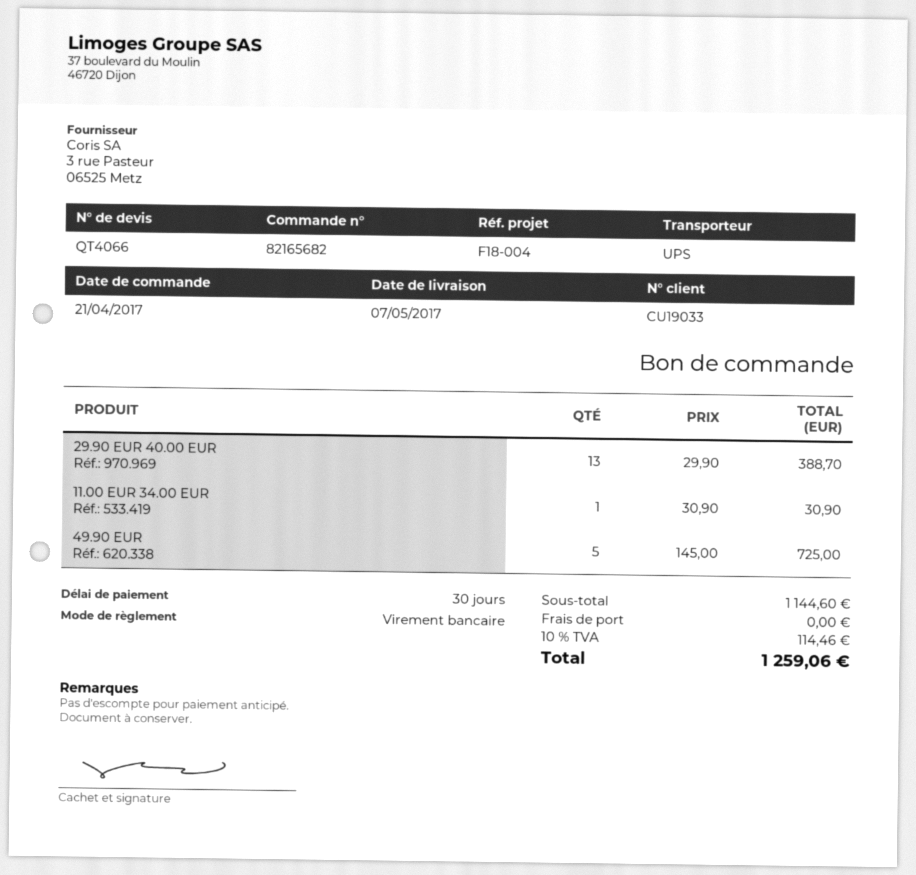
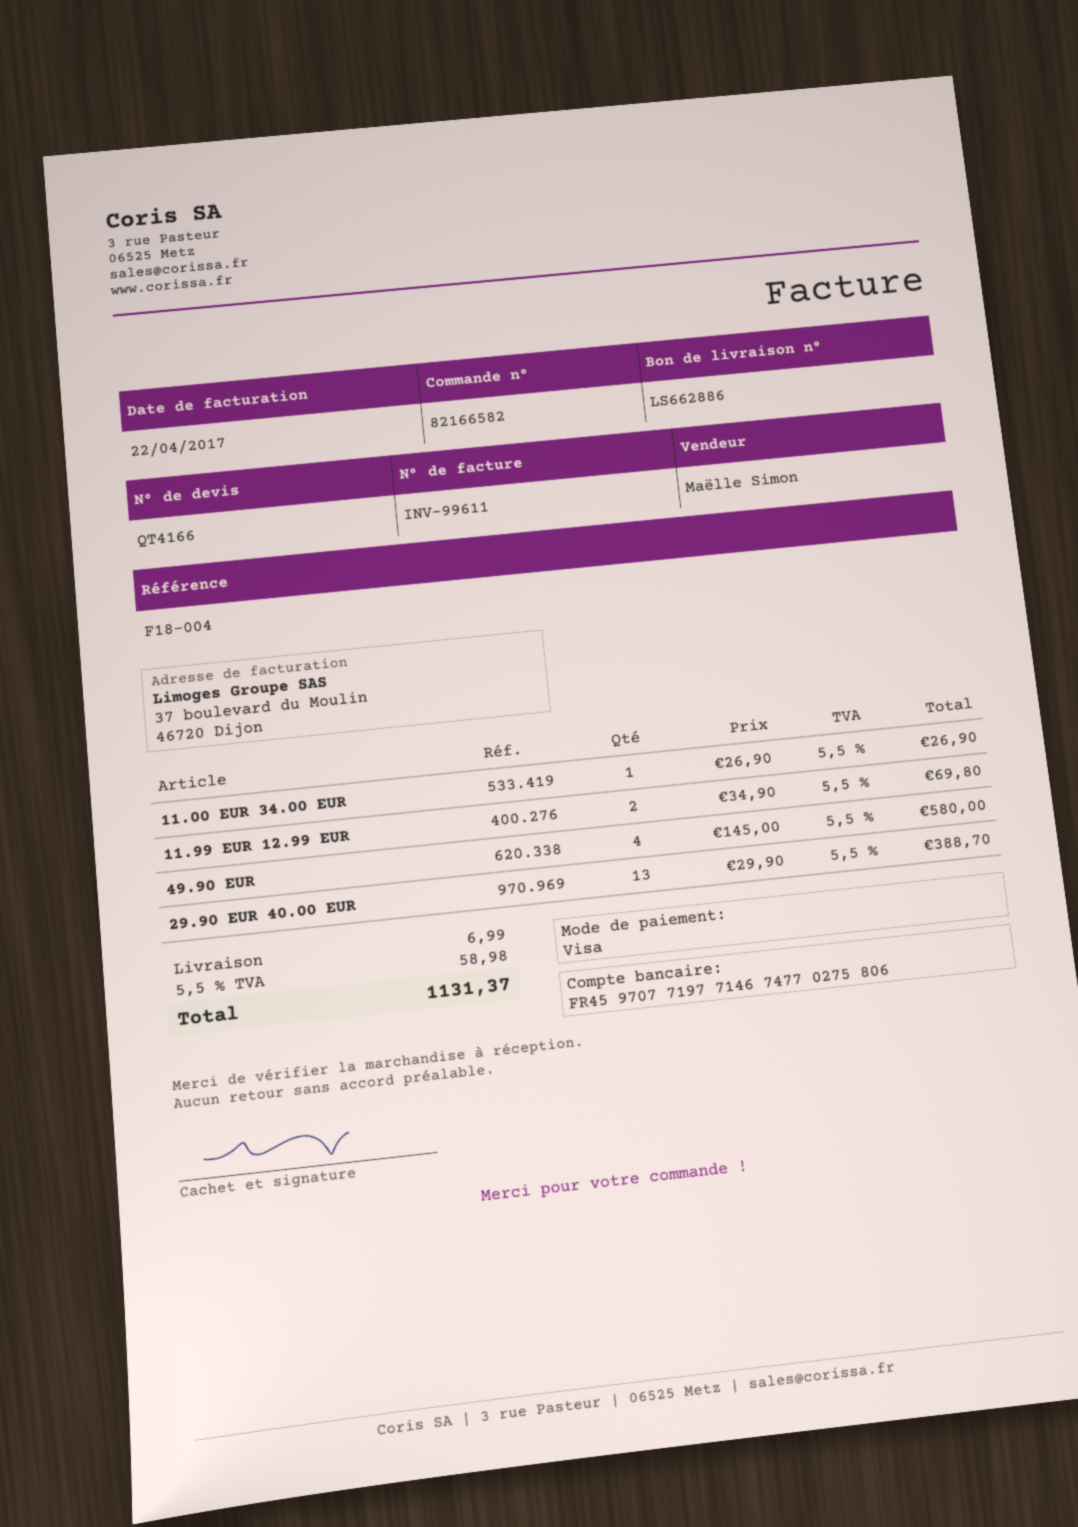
quote number: QT4066 -> QT4166
order number: 82165682 -> 82166582
payment method: bank transfer -> Visa
11.00 EUR 34.00 EUR: 1 x 30.90 = 30.90 -> 1 x 26.90 = 26.90
49.90 EUR: 5 x 145.00 = 725.00 -> 4 x 145.00 = 580.00
11.99 EUR 12.99 EUR: none -> 2 x 34.90 = 69.80
shipping: 0.00 -> 6.99
tax: 10% = 114.46 -> 5.5% = 58.98
total: 1259.06 -> 1131.37

